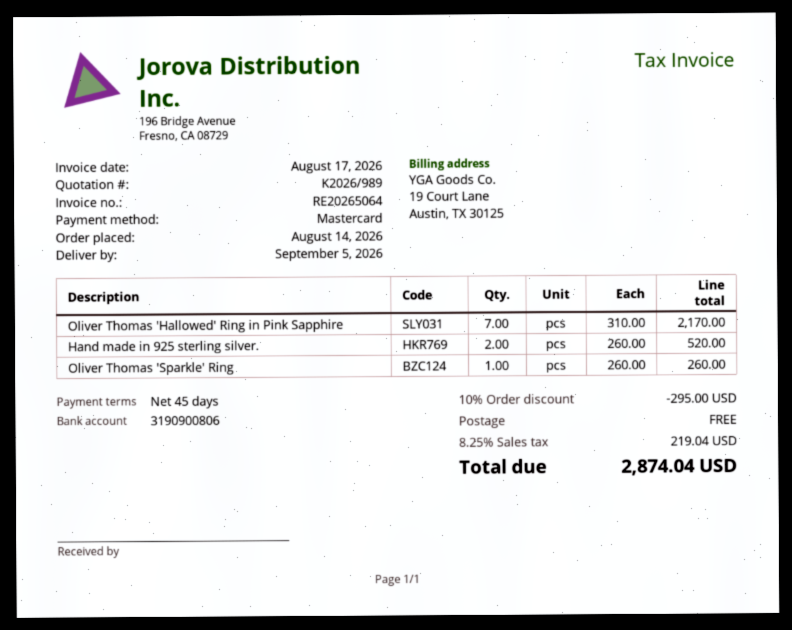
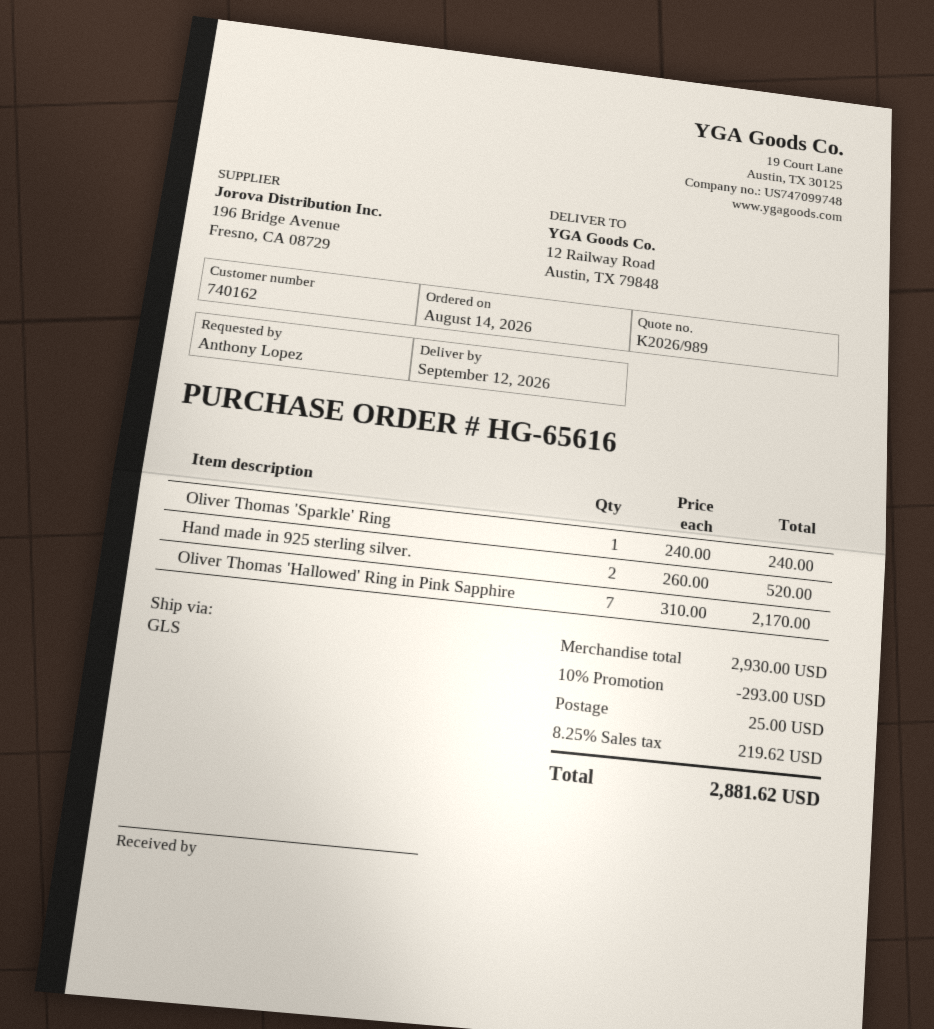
delivery date: 2026-09-05 -> 2026-09-12
Oliver Thomas 'Sparkle' Ring: 1 x 260.00 = 260.00 -> 1 x 240.00 = 240.00
discount: 10% = 295.00 -> 10% = 293.00
shipping: 0.00 -> 25.00
tax: 8.25% = 219.04 -> 8.25% = 219.62
total: 2874.04 -> 2881.62

